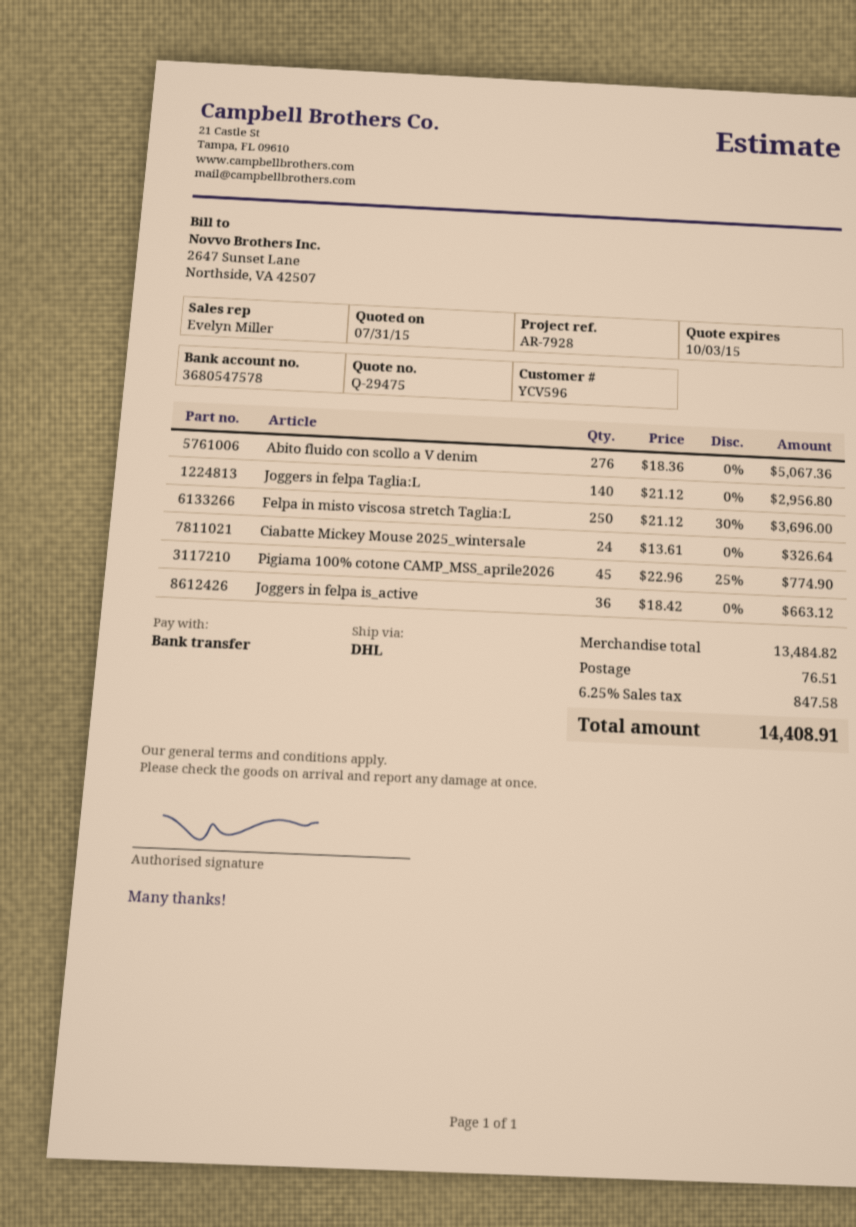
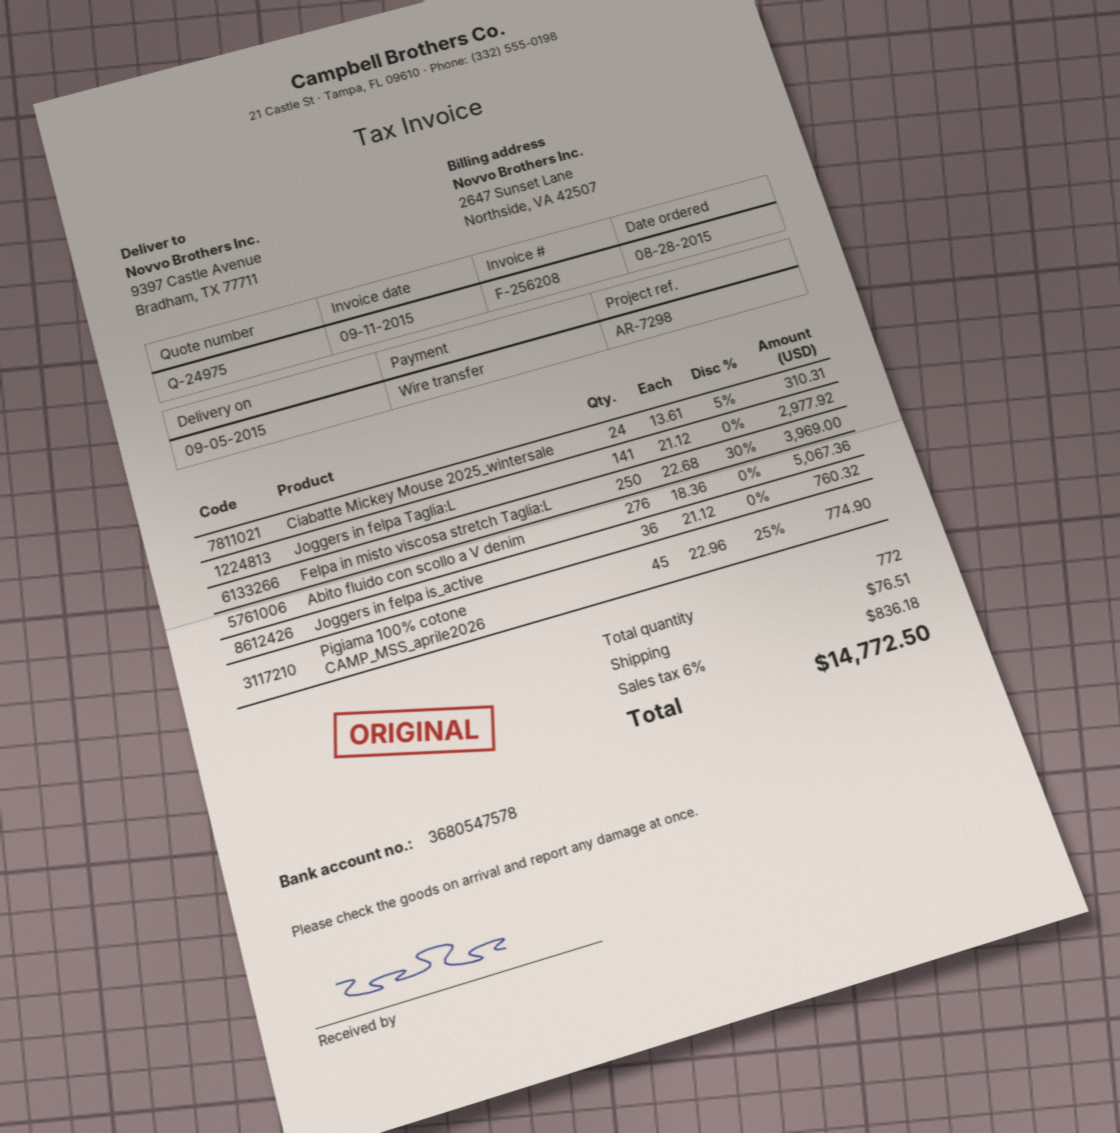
quote number: Q-29475 -> Q-24975
reference: AR-7928 -> AR-7298
Joggers in felpa Taglia:L: 140 x 21.12 = 2956.80 -> 141 x 21.12 = 2977.92
Felpa in misto viscosa stretch Taglia:L: 250 x 21.12 - 30% = 3696.00 -> 250 x 22.68 - 30% = 3969.00
Ciabatte Mickey Mouse 2025_wintersale: 24 x 13.61 = 326.64 -> 24 x 13.61 - 5% = 310.31
Joggers in felpa is_active: 36 x 18.42 = 663.12 -> 36 x 21.12 = 760.32
tax: 6.25% = 847.58 -> 6% = 836.18
total: 14408.91 -> 14772.50

